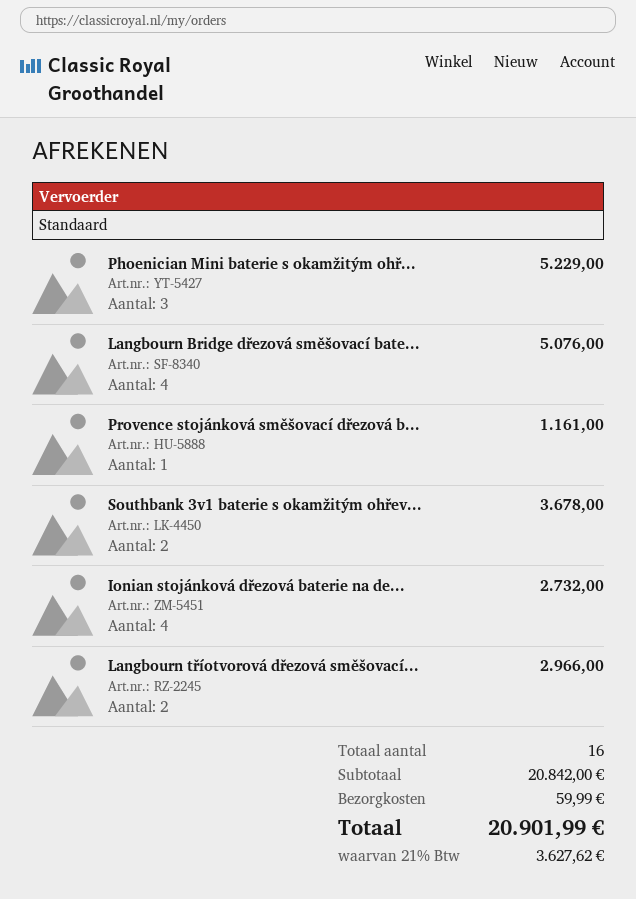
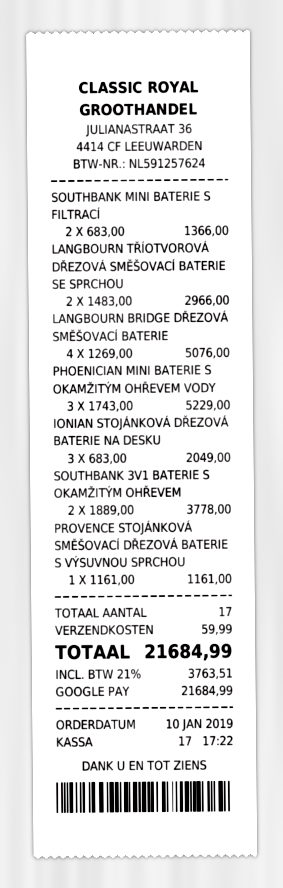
Southbank 3v1 baterie s okamžitým ohřev...: 2 for 3678.00 -> 2 for 3778.00
Ionian stojánková dřezová baterie na de...: 4 for 2732.00 -> 3 for 2049.00
SOUTHBANK MINI BATERIE S FILTRACÍ: none -> 2 for 1366.00
total quantity: 16 -> 17
tax: 21% = 3627.62 -> 21% = 3763.51
total: 20901.99 -> 21684.99

